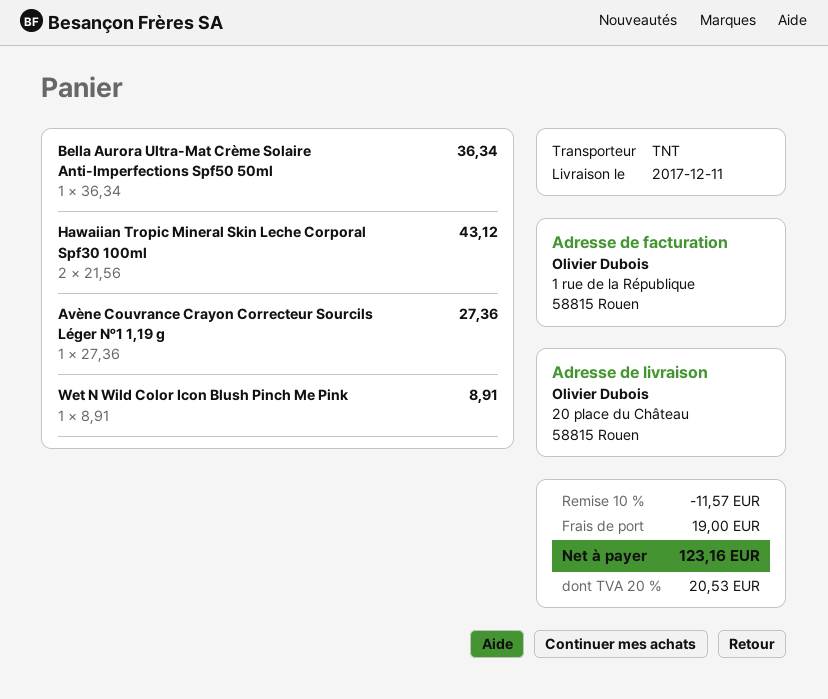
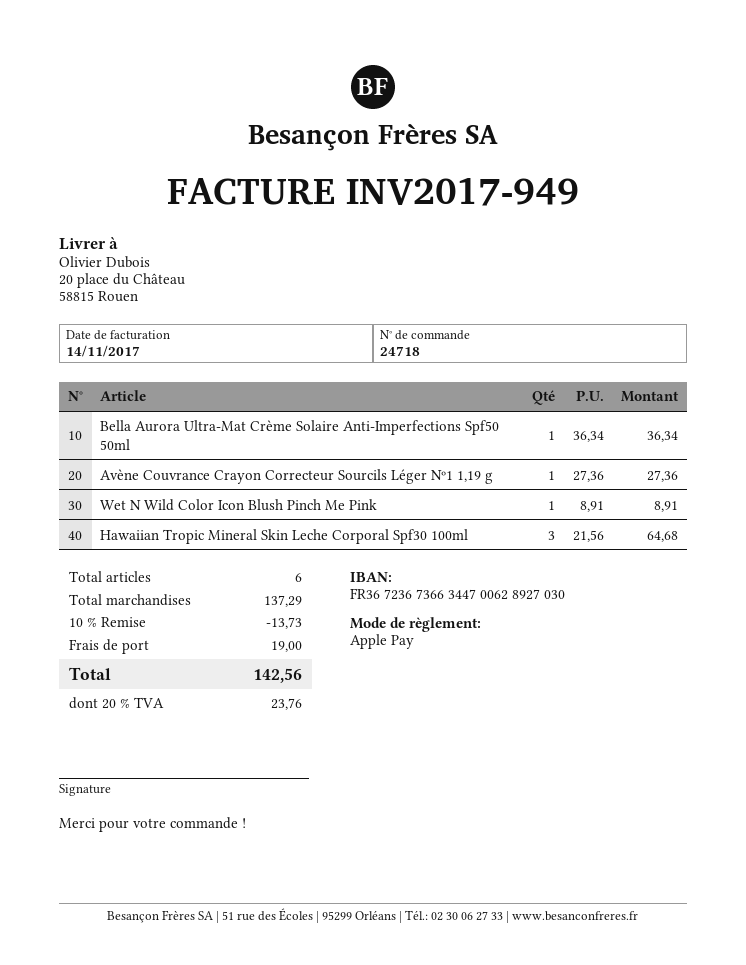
Hawaiian Tropic Mineral Skin Leche Corporal Spf30 100ml: 2 x 21.56 = 43.12 -> 3 x 21.56 = 64.68
discount: 10% = 11.57 -> 10% = 13.73
tax: 20% = 20.53 -> 20% = 23.76
total: 123.16 -> 142.56

